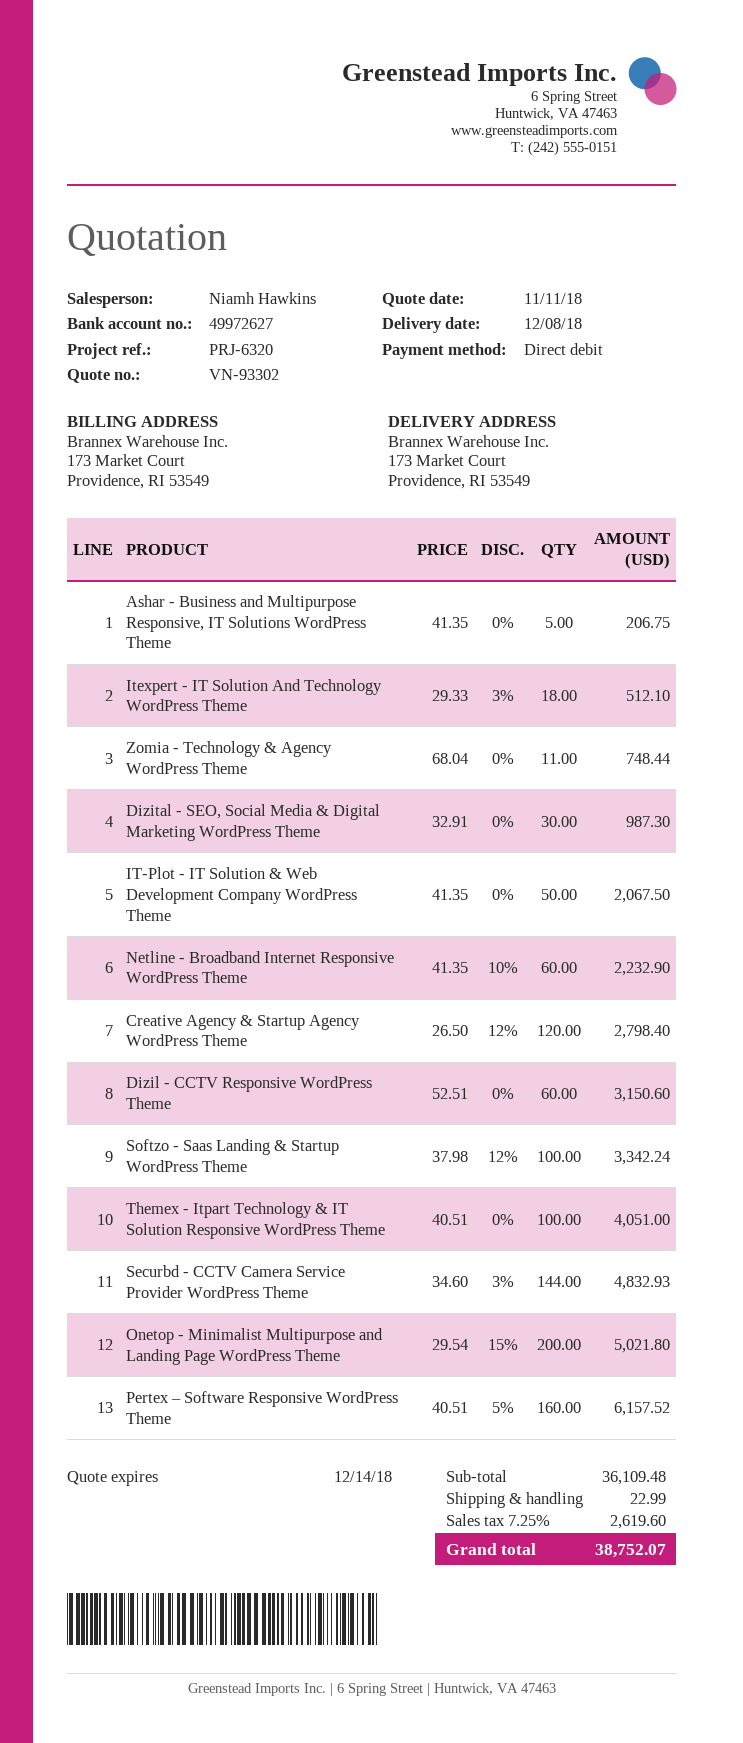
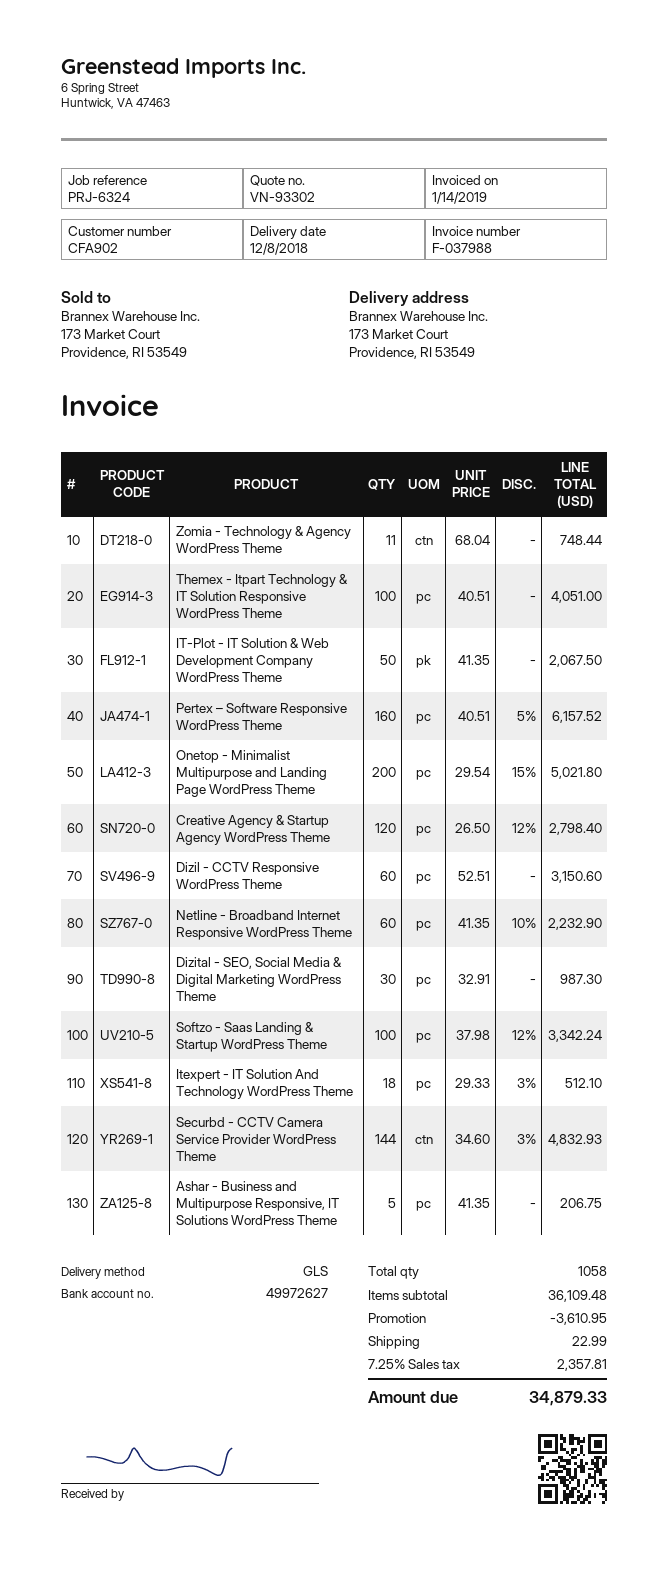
reference: PRJ-6320 -> PRJ-6324
discount: none -> 3610.95
tax: 7.25% = 2619.60 -> 7.25% = 2357.81
total: 38752.07 -> 34879.33

